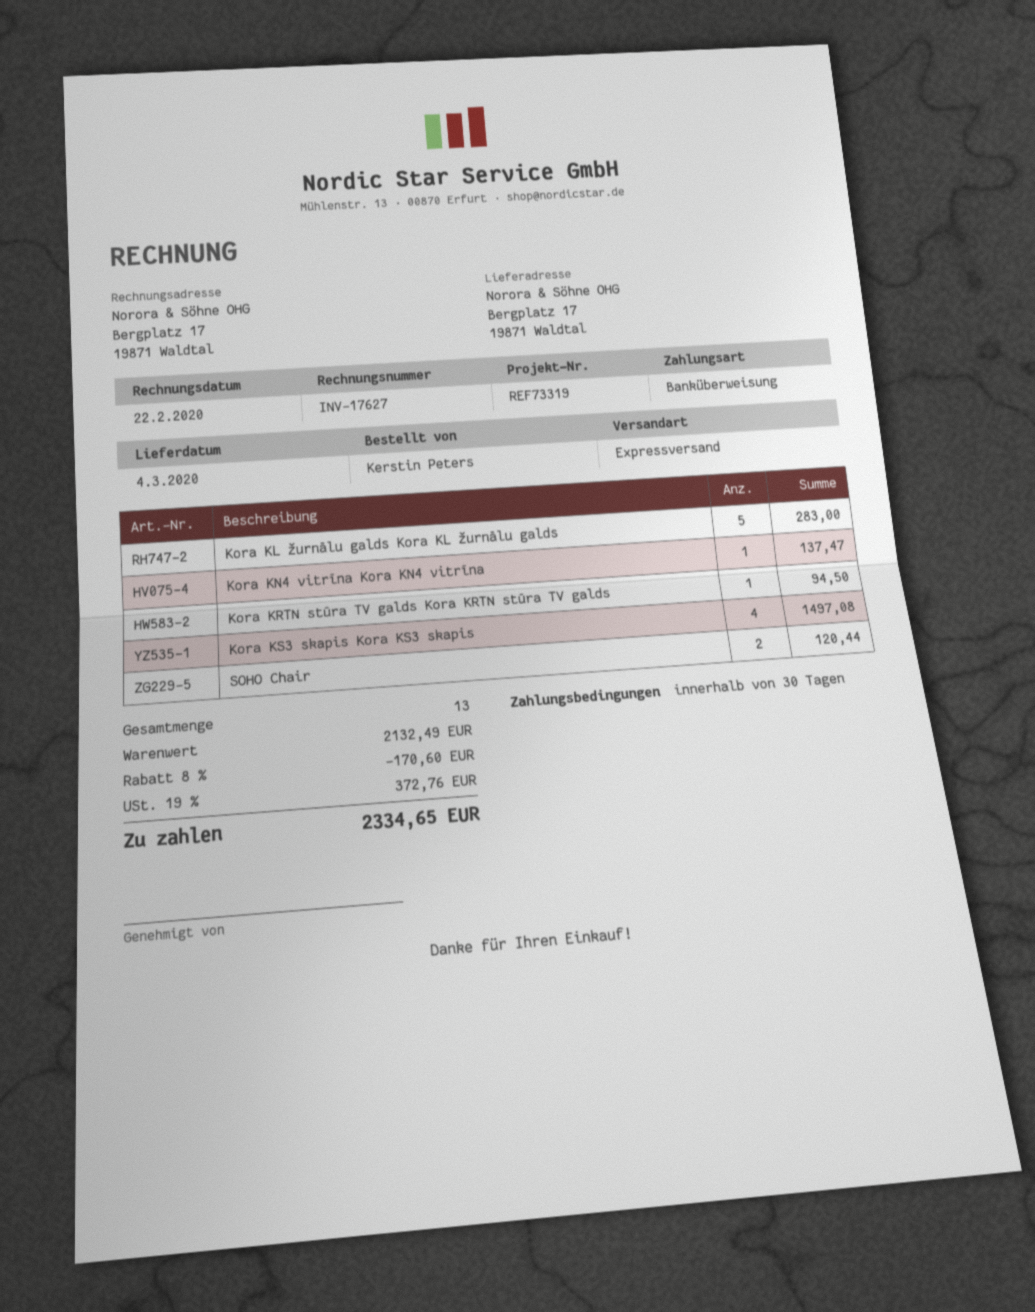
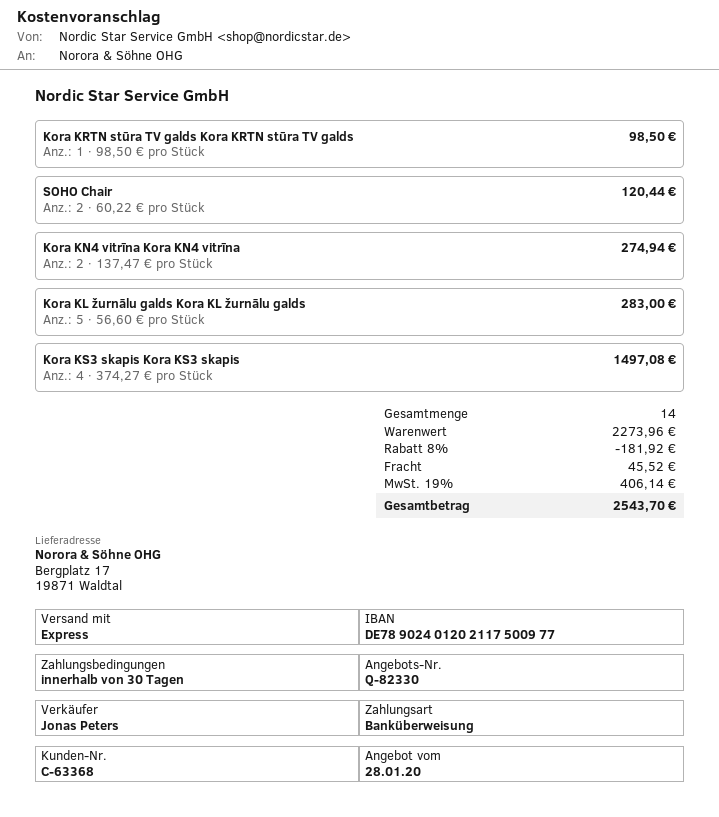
Kora KN4 vitrīna Kora KN4 vitrīna: 1 for 137.47 -> 2 for 274.94
Kora KRTN stūra TV galds Kora KRTN stūra TV galds: 1 for 94.50 -> 1 for 98.50
total quantity: 13 -> 14
subtotal: 2132.49 -> 2273.96
discount: 8% = 170.60 -> 8% = 181.92
shipping: none -> 45.52
tax: 19% = 372.76 -> 19% = 406.14
total: 2334.65 -> 2543.70

